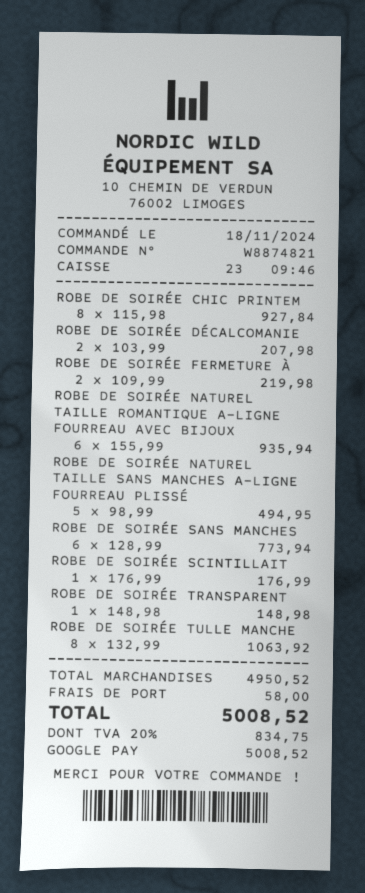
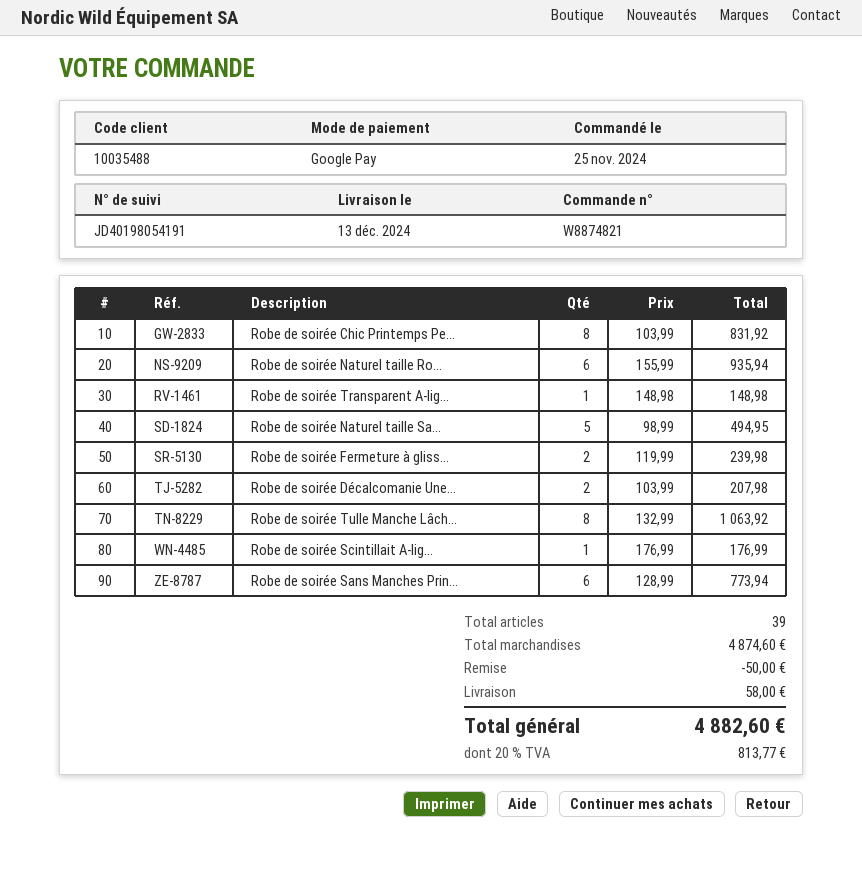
order date: 2024-11-18 -> 2024-11-25
ROBE DE SOIRÉE CHIC PRINTEM: 8 x 115.98 = 927.84 -> 8 x 103.99 = 831.92
ROBE DE SOIRÉE FERMETURE À: 2 x 109.99 = 219.98 -> 2 x 119.99 = 239.98
subtotal: 4950.52 -> 4874.60
discount: none -> 50.00
tax: 20% = 834.75 -> 20% = 813.77
total: 5008.52 -> 4882.60

